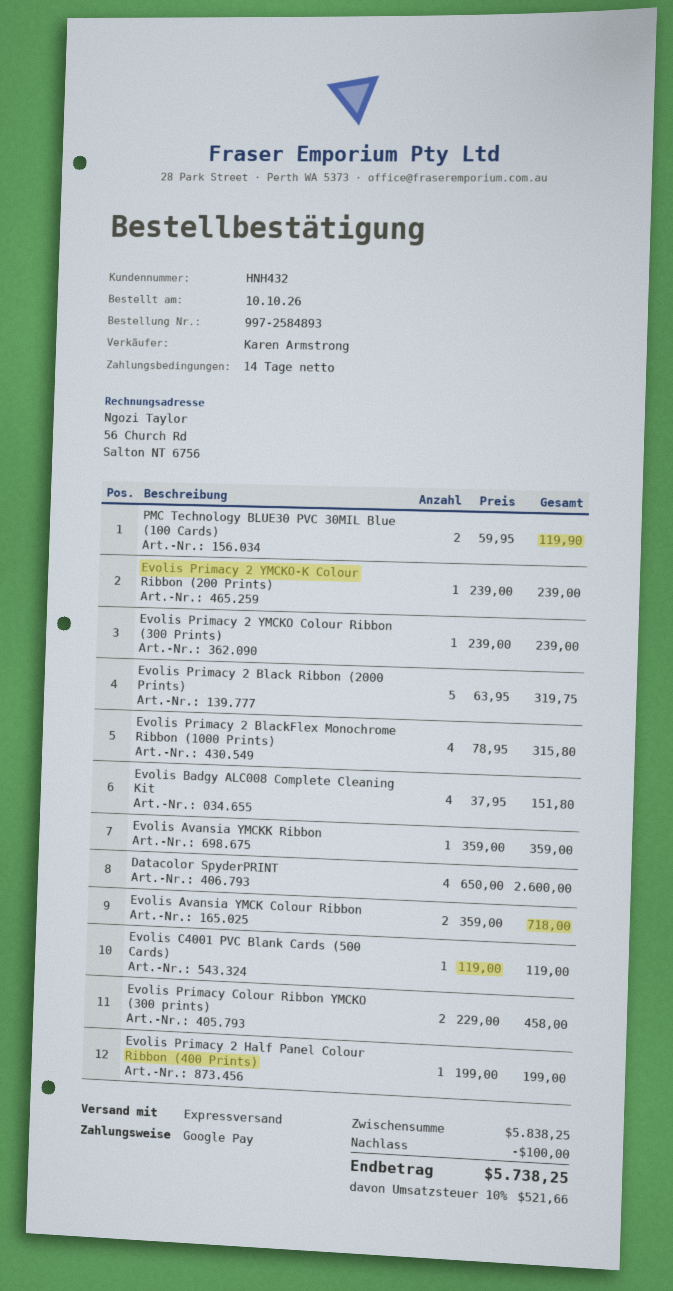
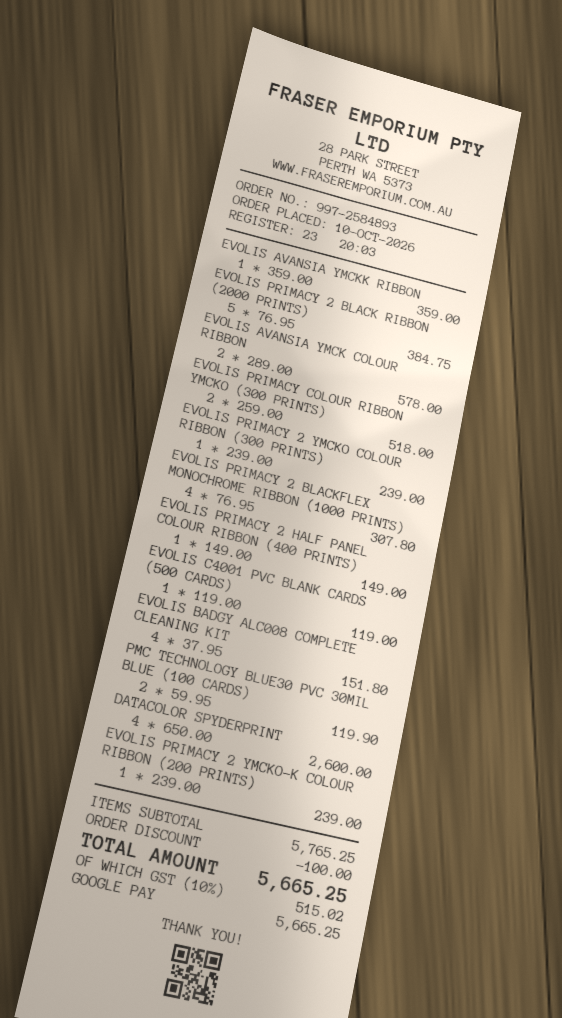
Evolis Primacy 2 Black Ribbon (2000 Prints): 5 x 63.95 = 319.75 -> 5 x 76.95 = 384.75
Evolis Primacy 2 BlackFlex Monochrome Ribbon (1000 Prints): 4 x 78.95 = 315.80 -> 4 x 76.95 = 307.80
Evolis Avansia YMCK Colour Ribbon: 2 x 359.00 = 718.00 -> 2 x 289.00 = 578.00
Evolis Primacy Colour Ribbon YMCKO (300 prints): 2 x 229.00 = 458.00 -> 2 x 259.00 = 518.00
Evolis Primacy 2 Half Panel Colour Ribbon (400 Prints): 1 x 199.00 = 199.00 -> 1 x 149.00 = 149.00
subtotal: 5838.25 -> 5765.25
tax: 10% = 521.66 -> 10% = 515.02
total: 5738.25 -> 5665.25

